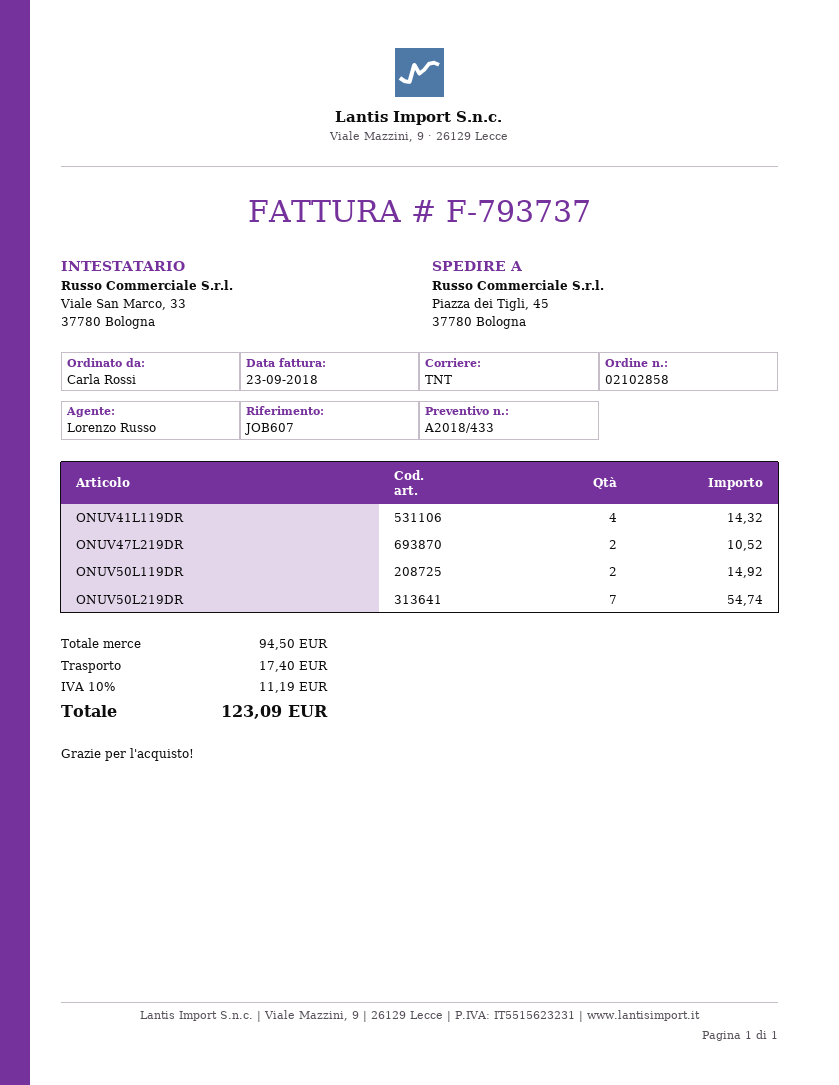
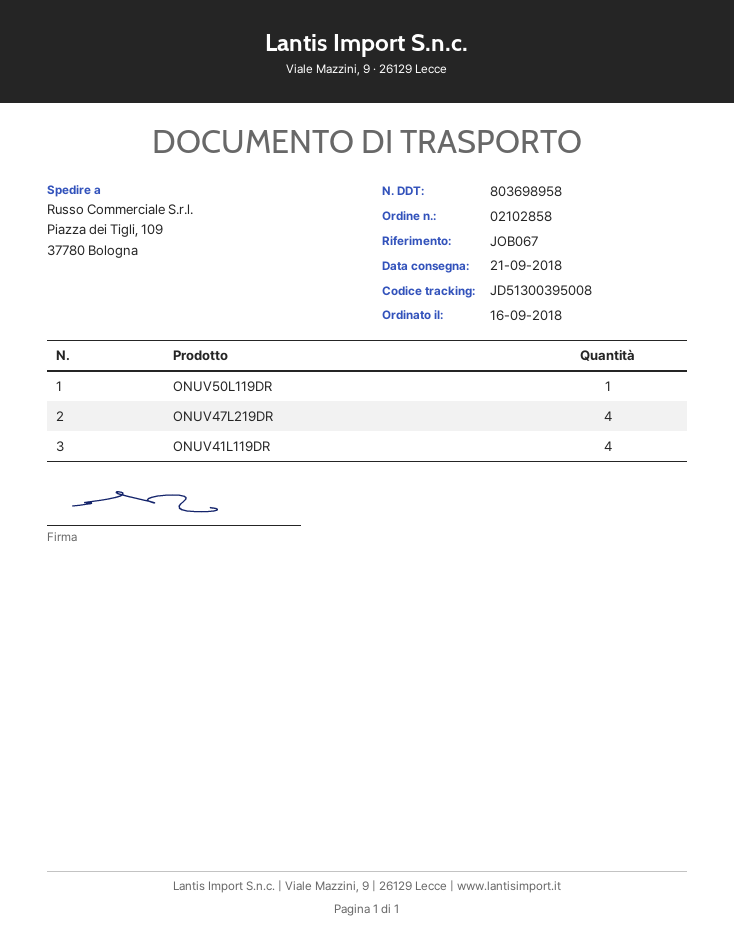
reference: JOB607 -> JOB067
ship to: Piazza dei Tigli, 45, 37780 Bologna -> Piazza dei Tigli, 109, 37780 Bologna
ONUV47L219DR: 2 -> 4
ONUV50L119DR: 2 -> 1
ONUV50L219DR: 7 -> none

